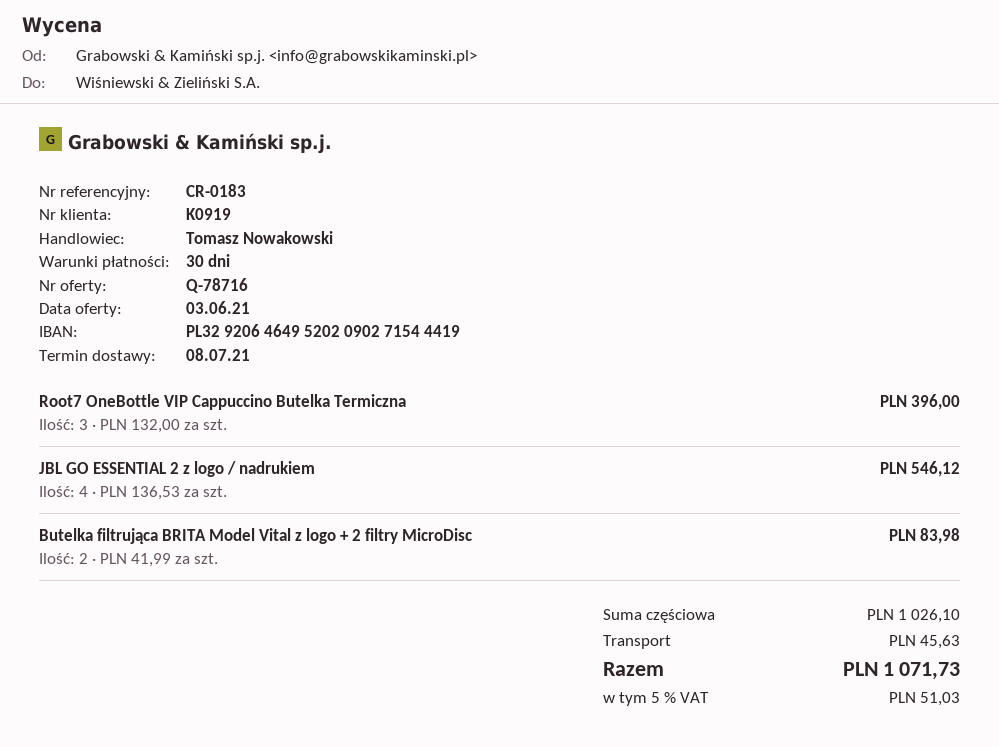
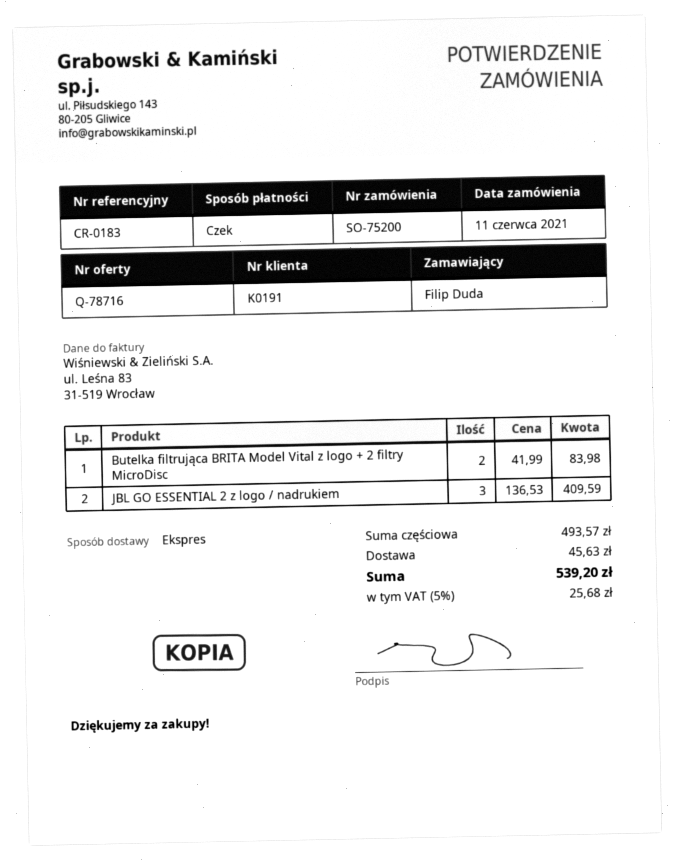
customer number: K0919 -> K0191
Root7 OneBottle VIP Cappuccino Butelka Termiczna: 3 x 132.00 = 396.00 -> none
JBL GO ESSENTIAL 2 z logo / nadrukiem: 4 x 136.53 = 546.12 -> 3 x 136.53 = 409.59
subtotal: 1026.10 -> 493.57
tax: 5% = 51.03 -> 5% = 25.68
total: 1071.73 -> 539.20

